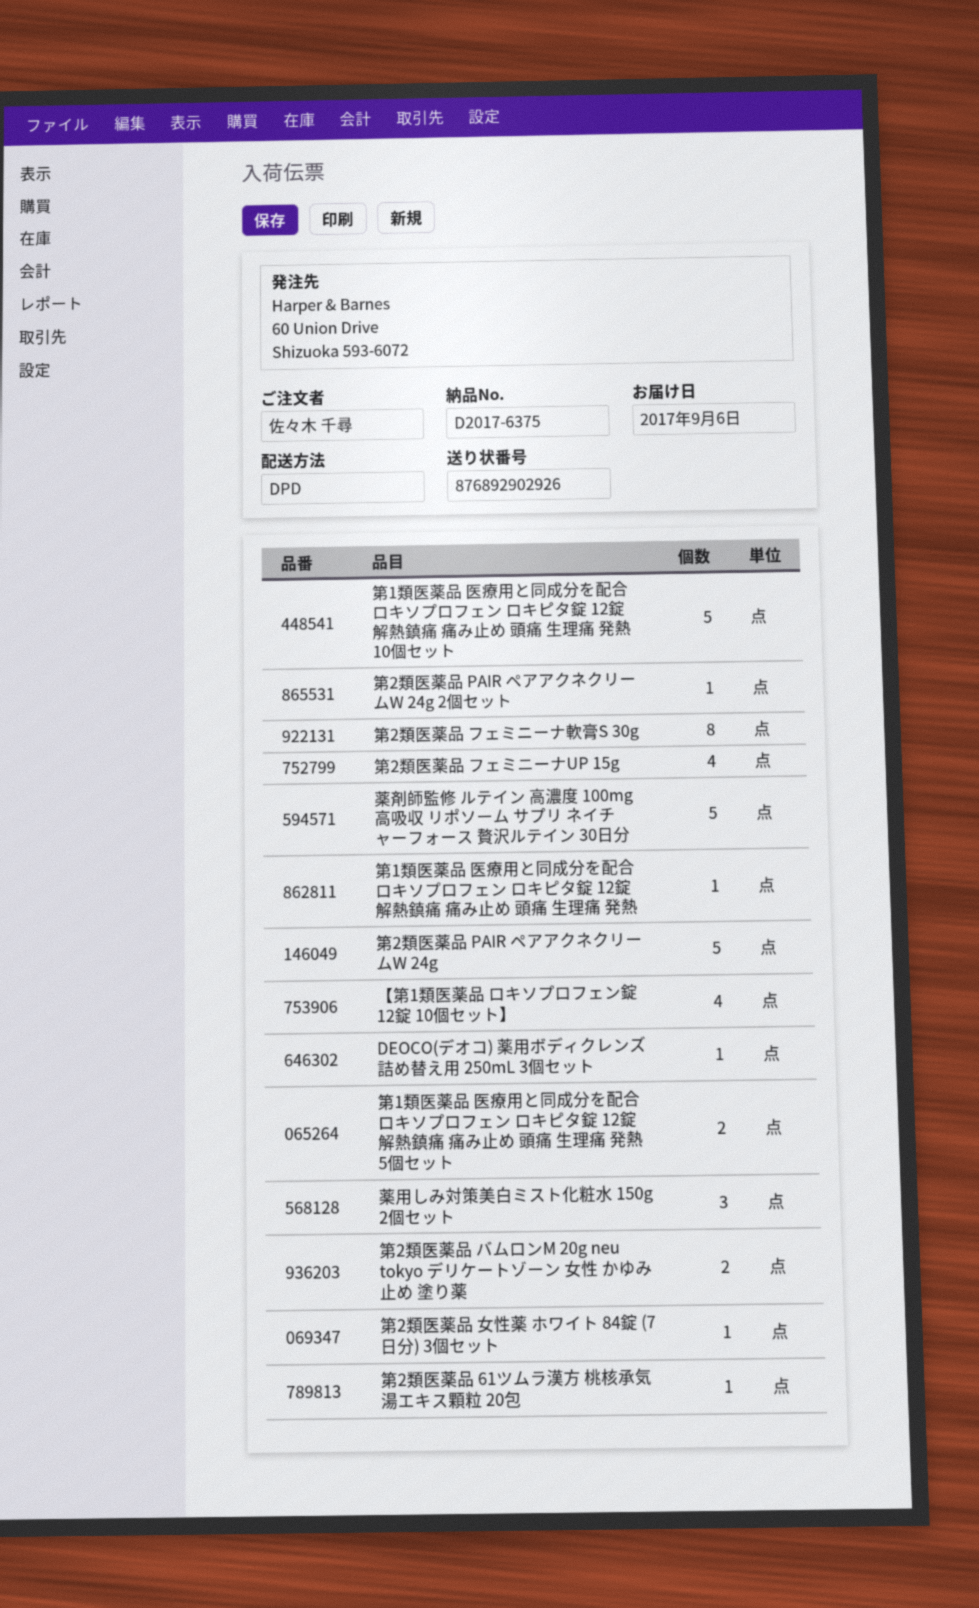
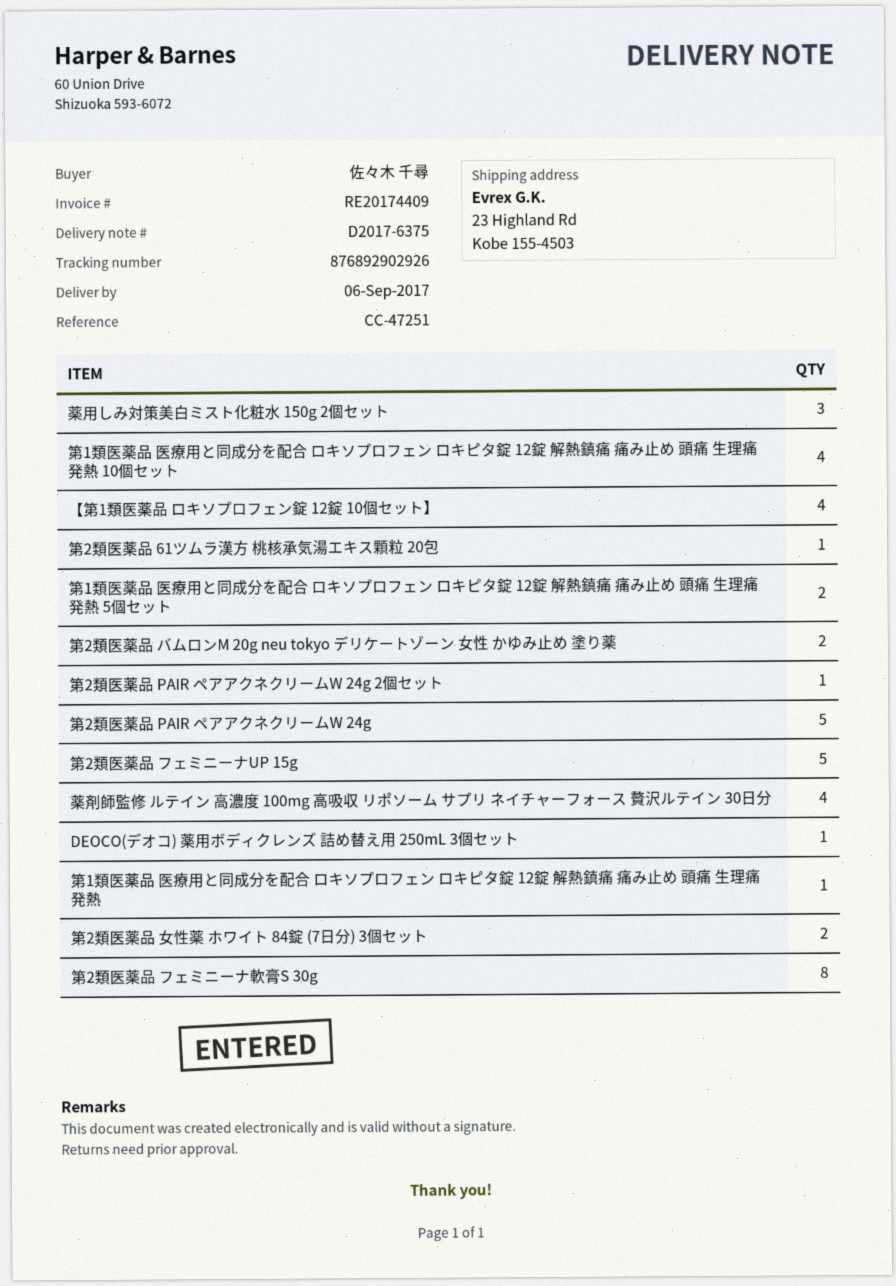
第1類医薬品 医療用と同成分を配合 ロキソプロフェン ロキピタ錠 12錠 解熱鎮痛 痛み止め 頭痛 生理痛 発熱 10個セット: 5 -> 4
第2類医薬品 フェミニーナUP 15g: 4 -> 5
薬剤師監修 ルテイン 高濃度 100mg 高吸収 リポソーム サプリ ネイチャーフォース 贅沢ルテイン 30日分: 5 -> 4
第2類医薬品 女性薬 ホワイト 84錠 (7日分) 3個セット: 1 -> 2

